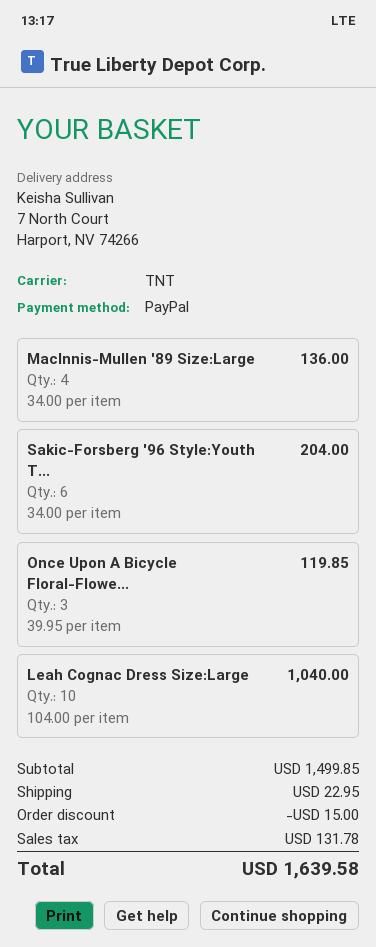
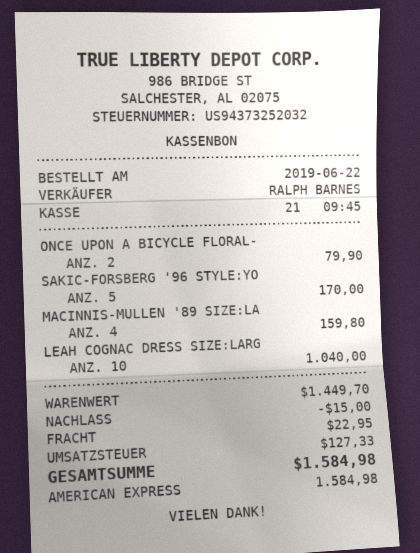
payment method: PayPal -> American Express
MacInnis-Mullen '89 Size:Large: 4 for 136.00 -> 4 for 159.80
Sakic-Forsberg '96 Style:Youth T...: 6 for 204.00 -> 5 for 170.00
Once Upon A Bicycle Floral-Flowe...: 3 for 119.85 -> 2 for 79.90
subtotal: 1499.85 -> 1449.70
tax: 131.78 -> 127.33
total: 1639.58 -> 1584.98

